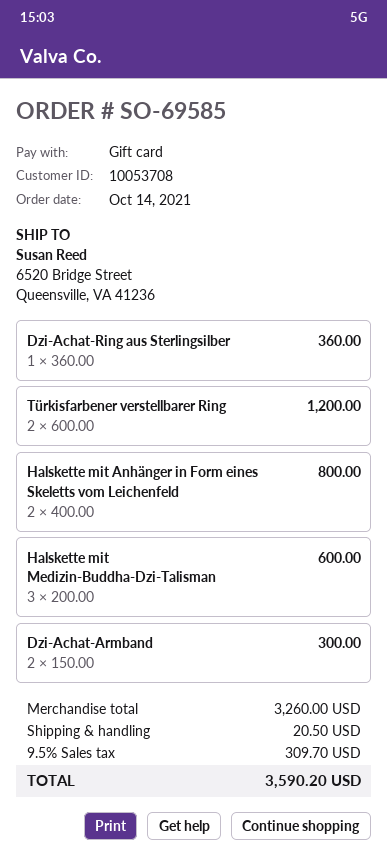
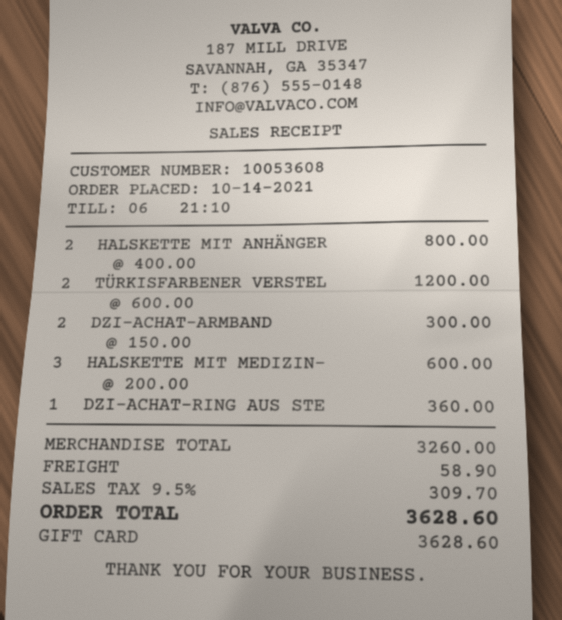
customer number: 10053708 -> 10053608
shipping: 20.50 -> 58.90
total: 3590.20 -> 3628.60

